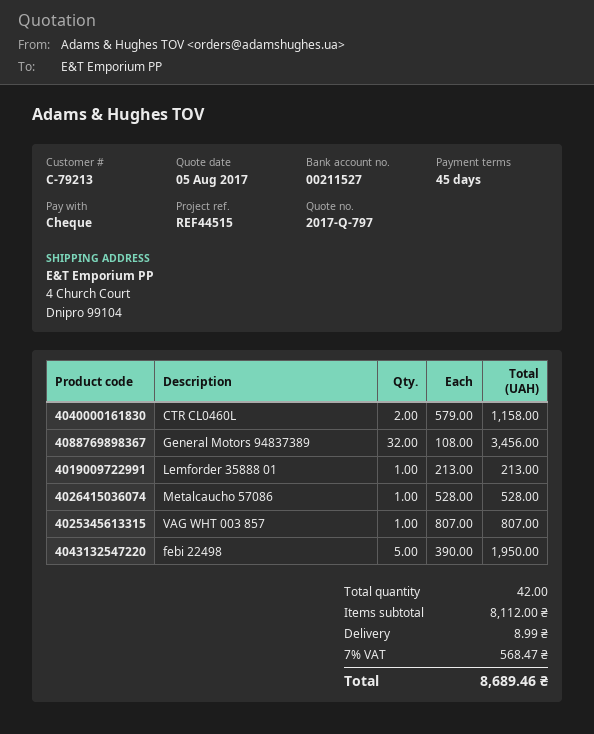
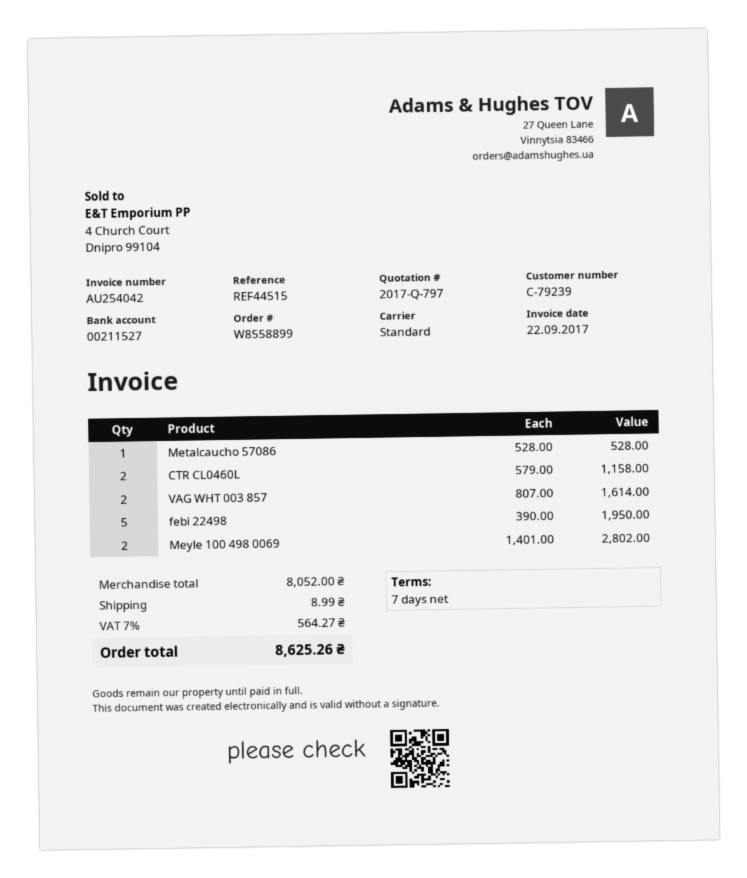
payment terms: 45 days -> 7 days
customer number: C-79213 -> C-79239
General Motors 94837389: 32 x 108.00 = 3456.00 -> none
Lemforder 35888 01: 1 x 213.00 = 213.00 -> none
VAG WHT 003 857: 1 x 807.00 = 807.00 -> 2 x 807.00 = 1614.00
Meyle 100 498 0069: none -> 2 x 1401.00 = 2802.00
subtotal: 8112.00 -> 8052.00
tax: 7% = 568.47 -> 7% = 564.27
total: 8689.46 -> 8625.26

